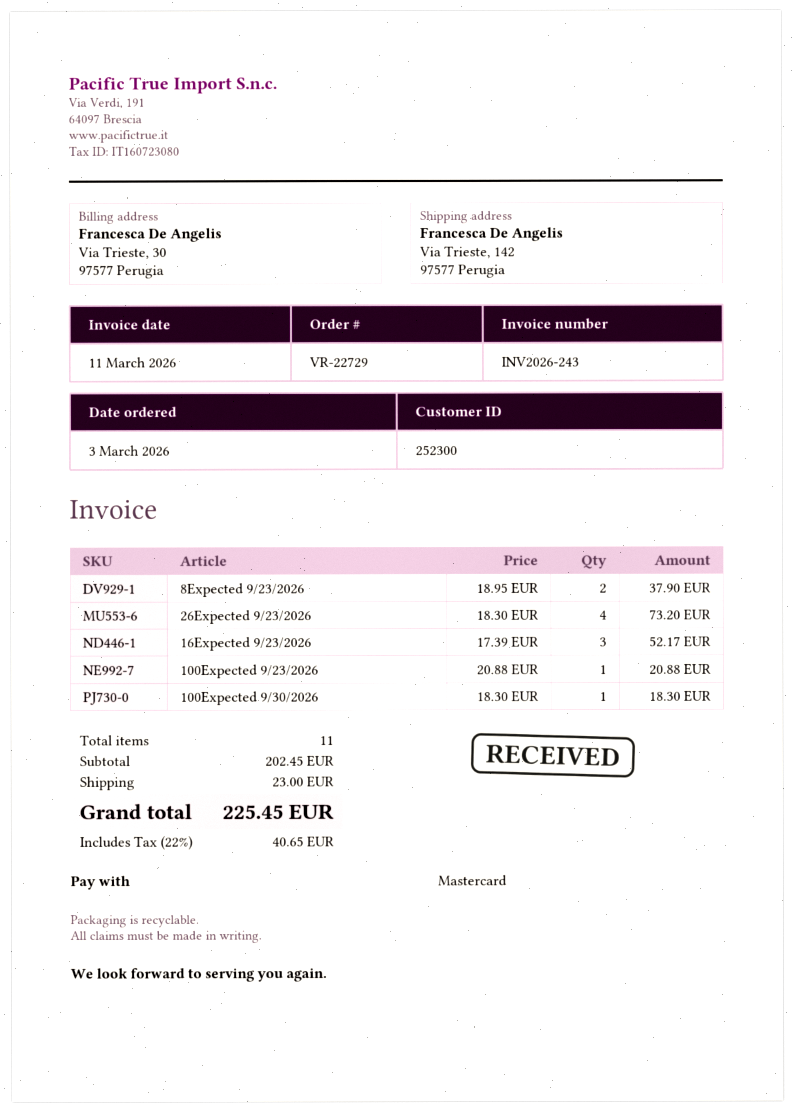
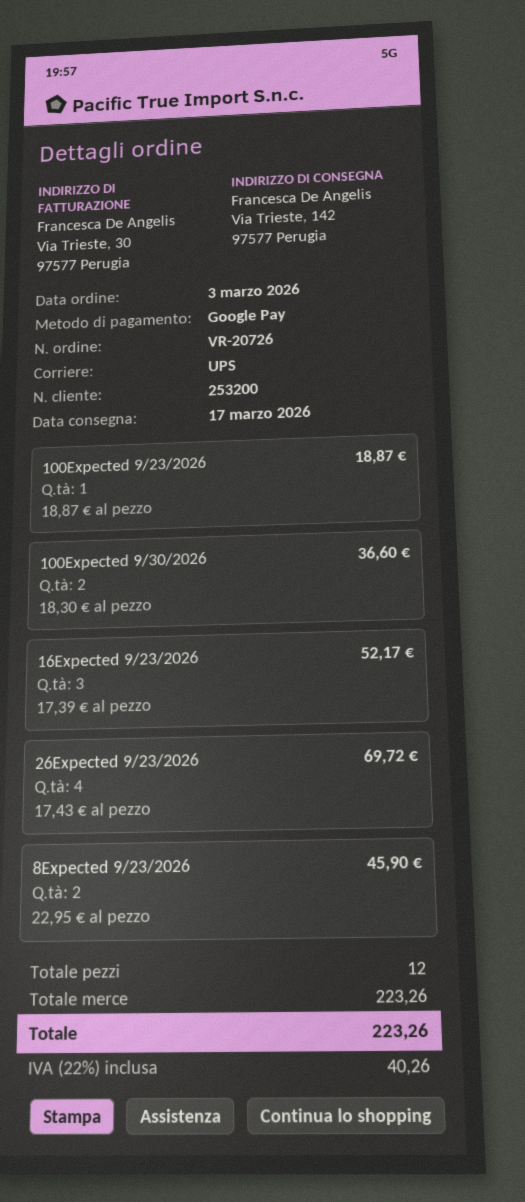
order number: VR-22729 -> VR-20726
customer number: 252300 -> 253200
payment method: Mastercard -> Google Pay
8Expected 9/23/2026: 2 x 18.95 = 37.90 -> 2 x 22.95 = 45.90
26Expected 9/23/2026: 4 x 18.30 = 73.20 -> 4 x 17.43 = 69.72
100Expected 9/23/2026: 1 x 20.88 = 20.88 -> 1 x 18.87 = 18.87
100Expected 9/30/2026: 1 x 18.30 = 18.30 -> 2 x 18.30 = 36.60
total quantity: 11 -> 12
subtotal: 202.45 -> 223.26
shipping: 23.00 -> none
tax: 22% = 40.65 -> 22% = 40.26
total: 225.45 -> 223.26

